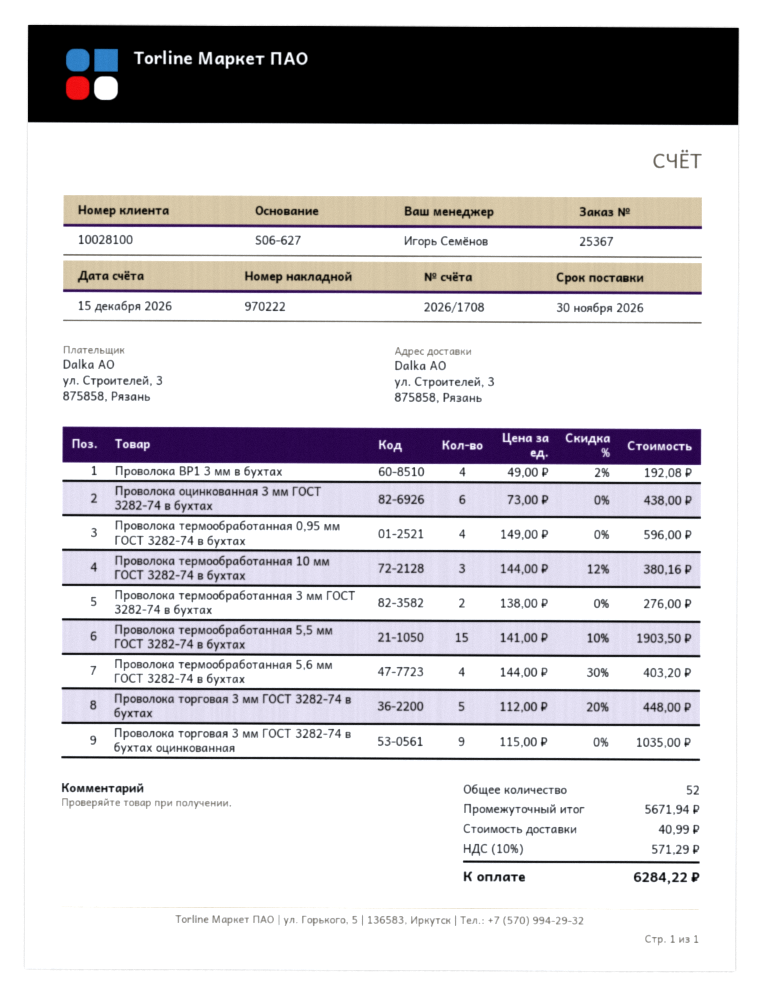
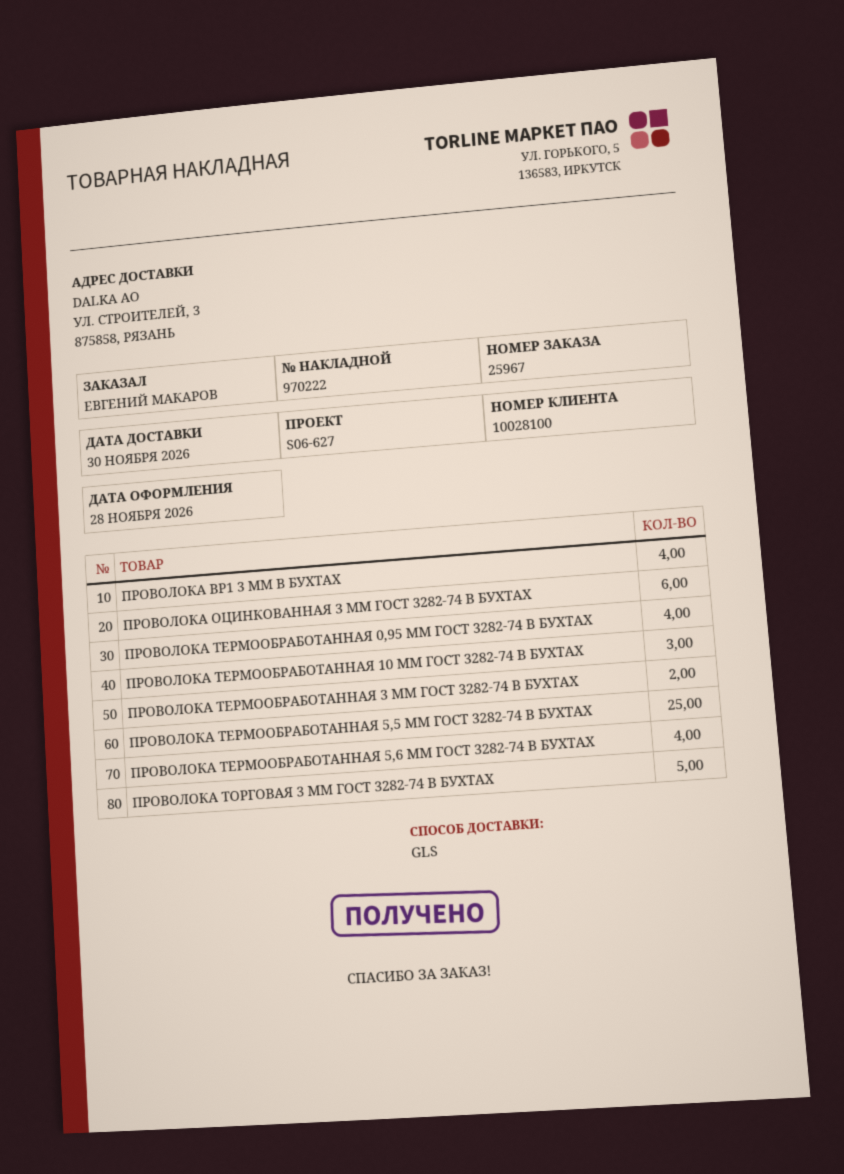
order number: 25367 -> 25967
Проволока термообработанная 5,5 мм ГОСТ 3282-74 в бухтах: 15 -> 25
Проволока торговая 3 мм ГОСТ 3282-74 в бухтах оцинкованная: 9 -> none

